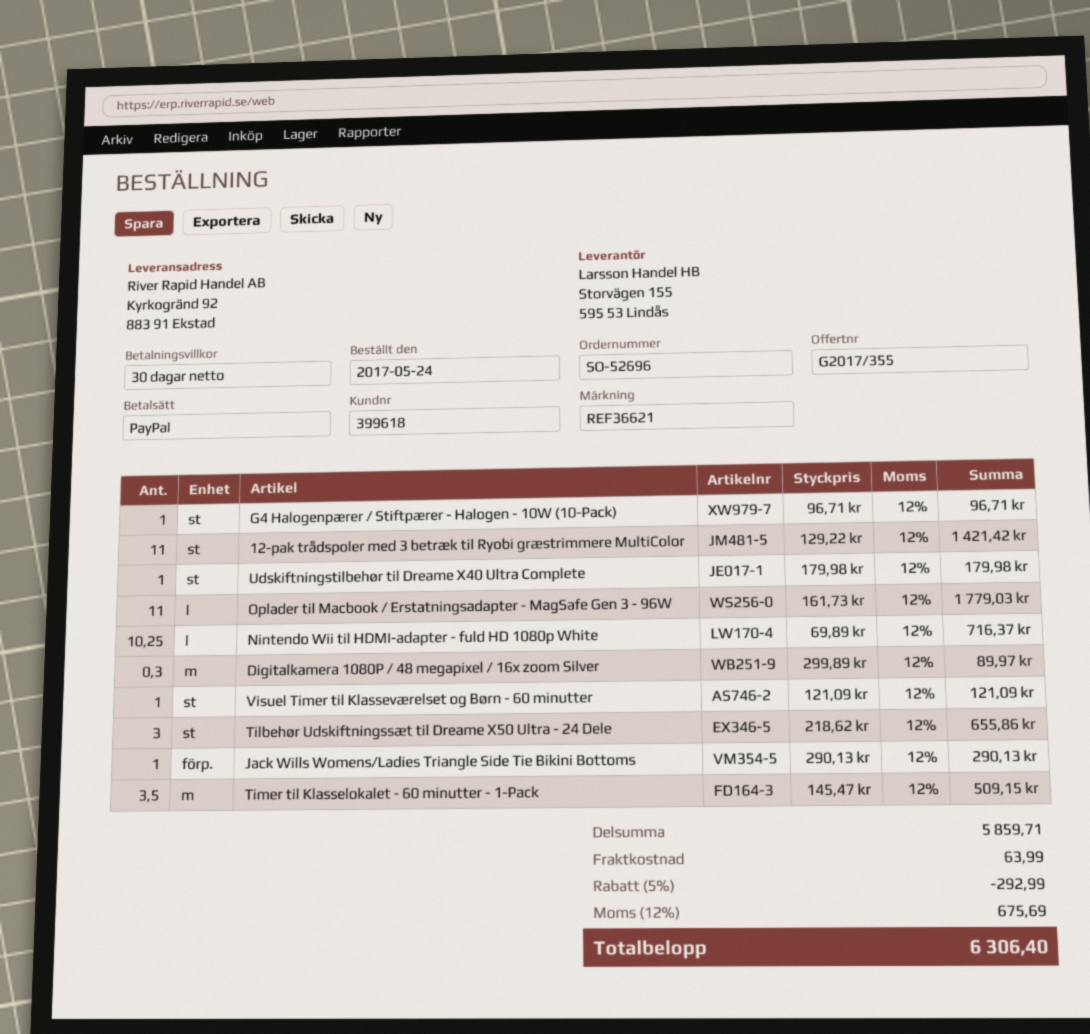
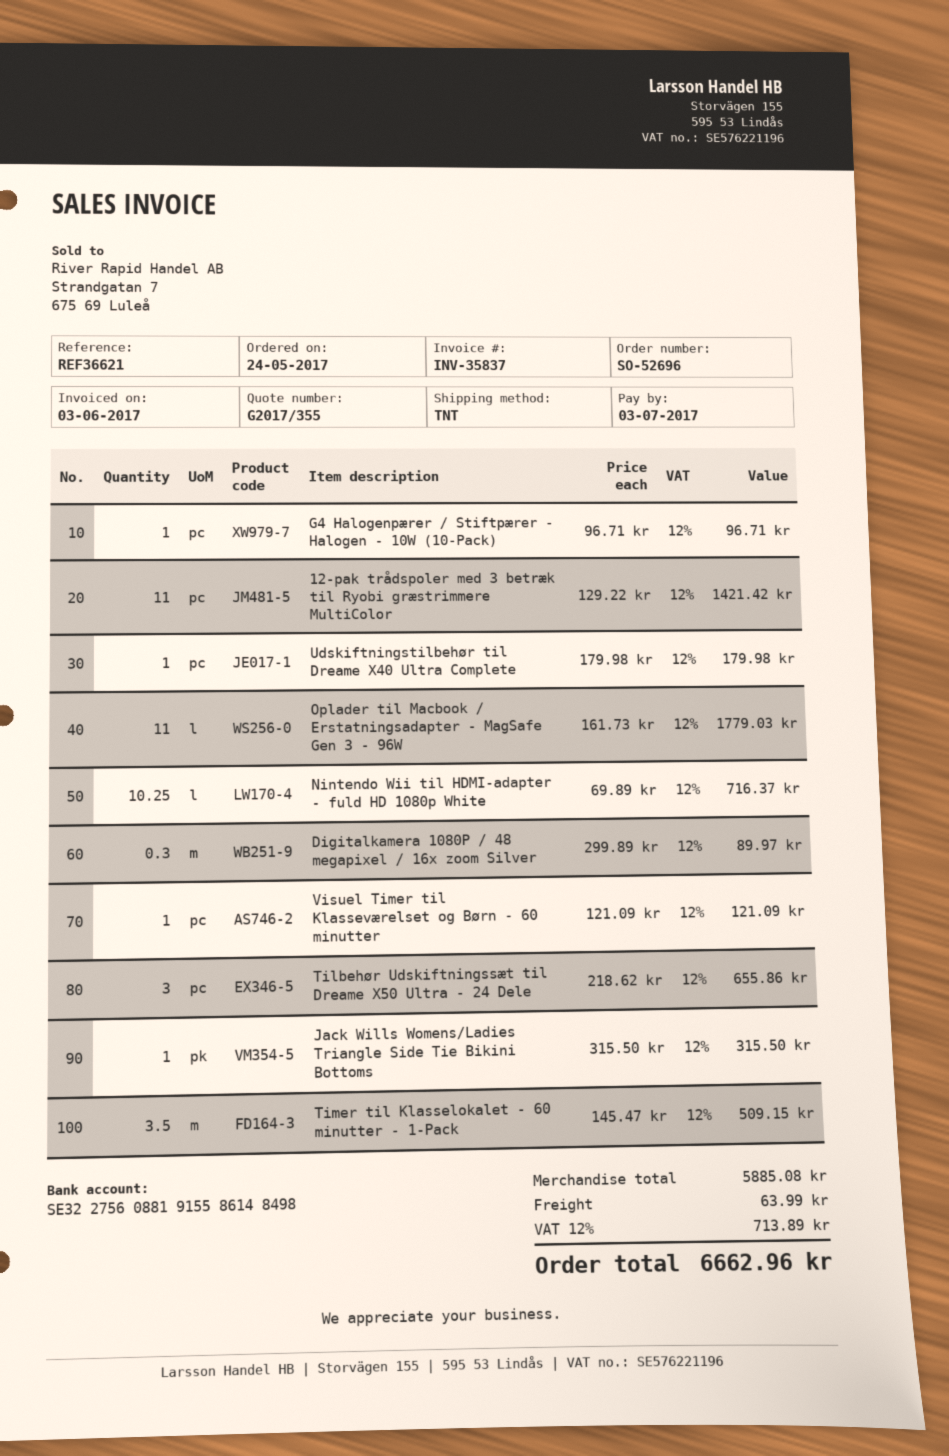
Jack Wills Womens/Ladies Triangle Side Tie Bikini Bottoms: 1 x 290.13 = 290.13 -> 1 x 315.50 = 315.50
subtotal: 5859.71 -> 5885.08
discount: 5% = 292.99 -> none
tax: 12% = 675.69 -> 12% = 713.89
total: 6306.40 -> 6662.96

